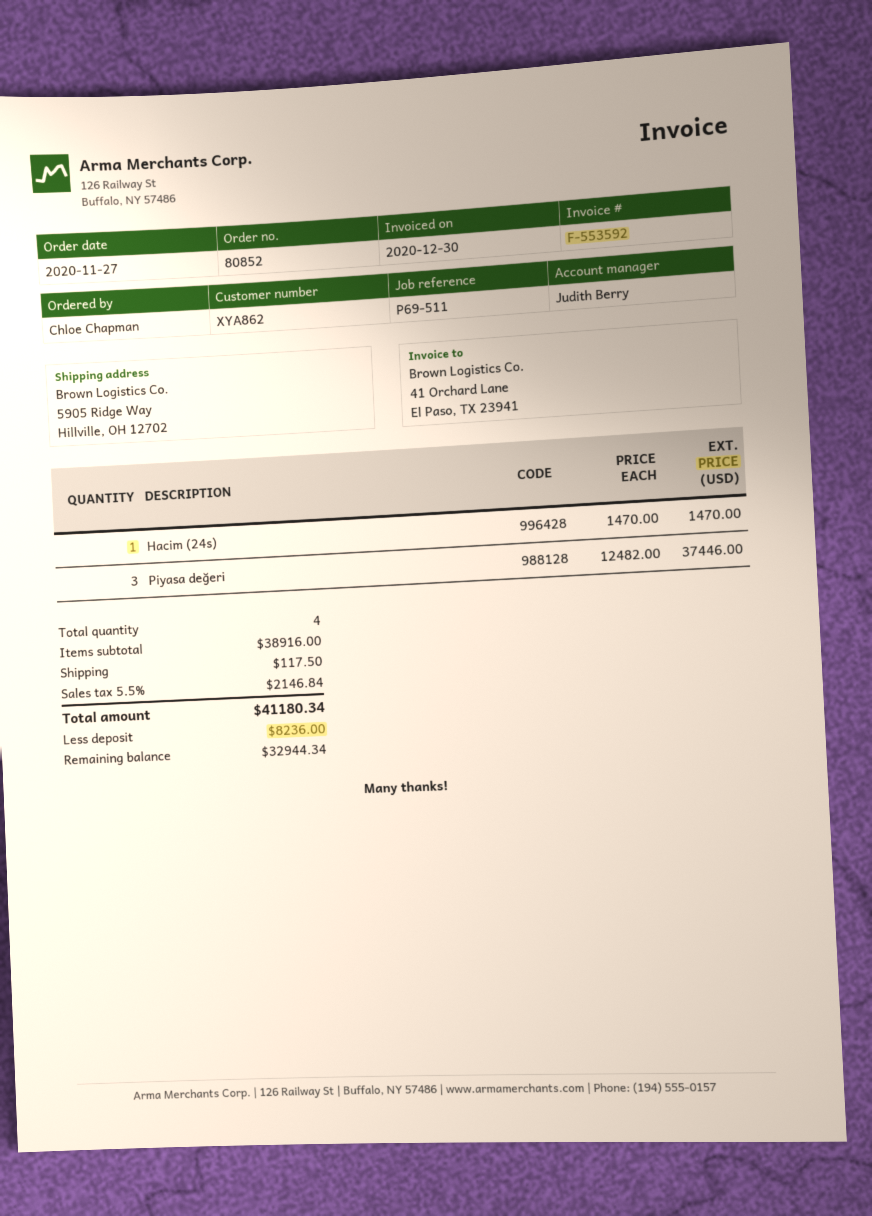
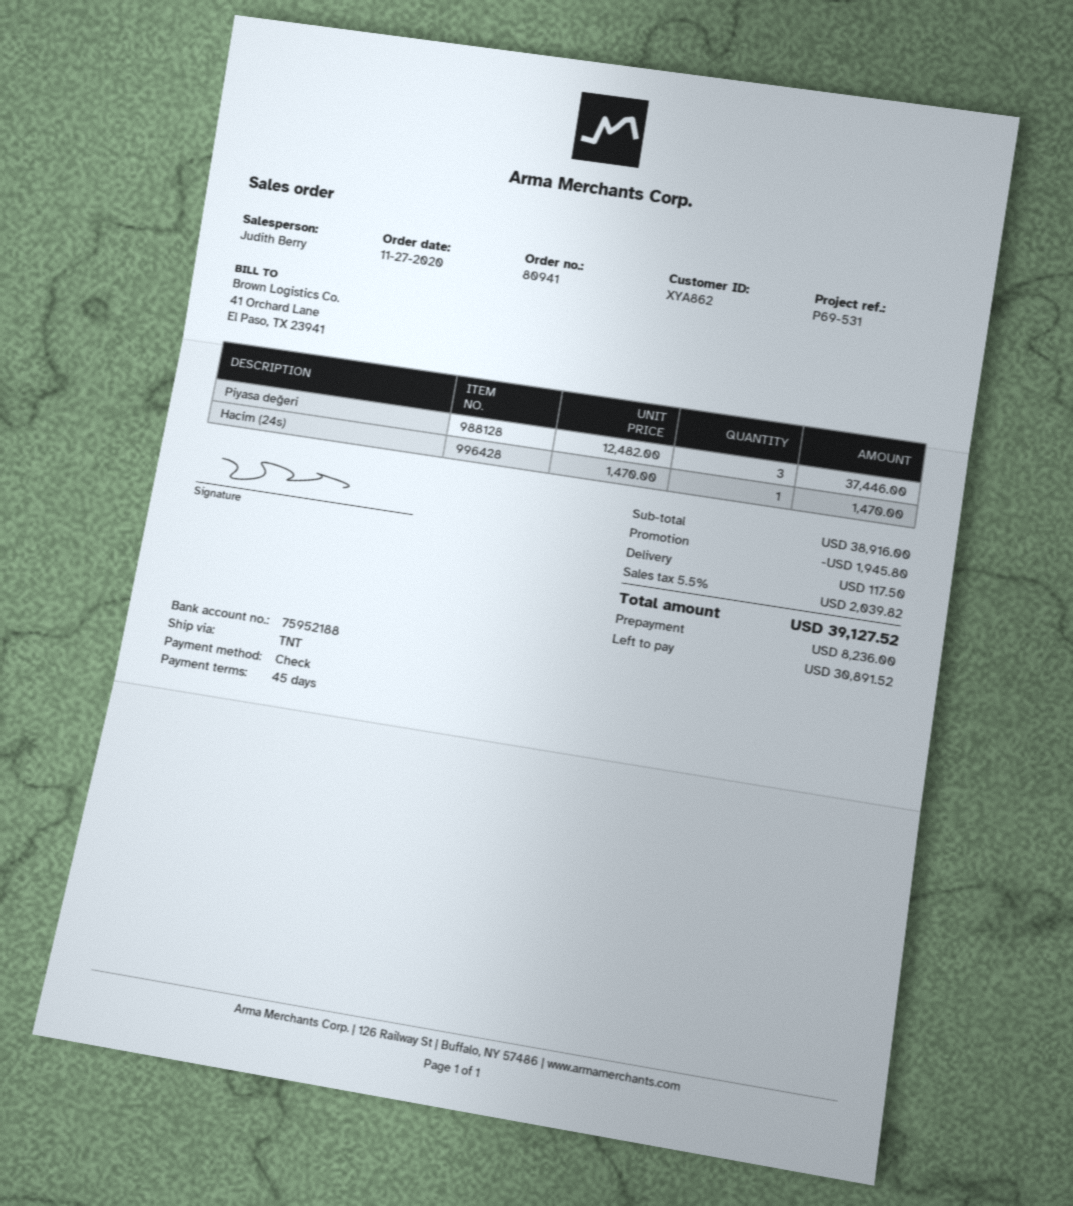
order number: 80852 -> 80941
reference: P69-511 -> P69-531
discount: none -> 1945.80
tax: 5.5% = 2146.84 -> 5.5% = 2039.82
total: 41180.34 -> 39127.52
balance: 32944.34 -> 30891.52

